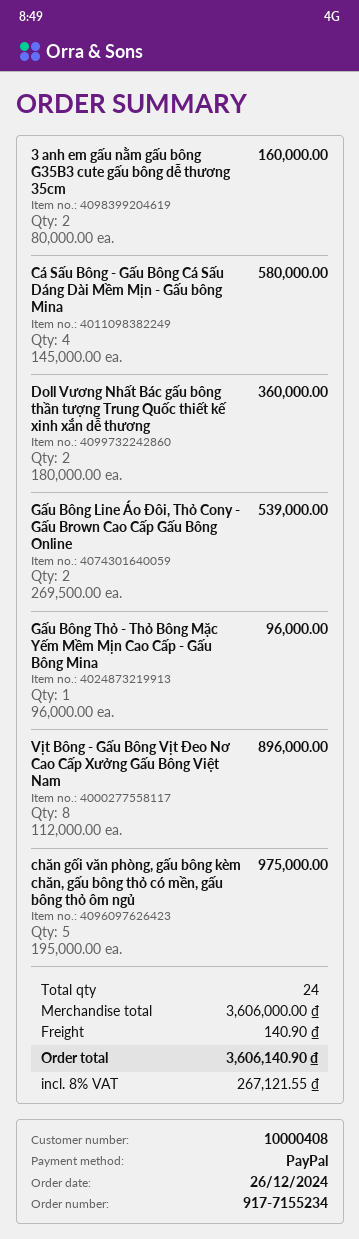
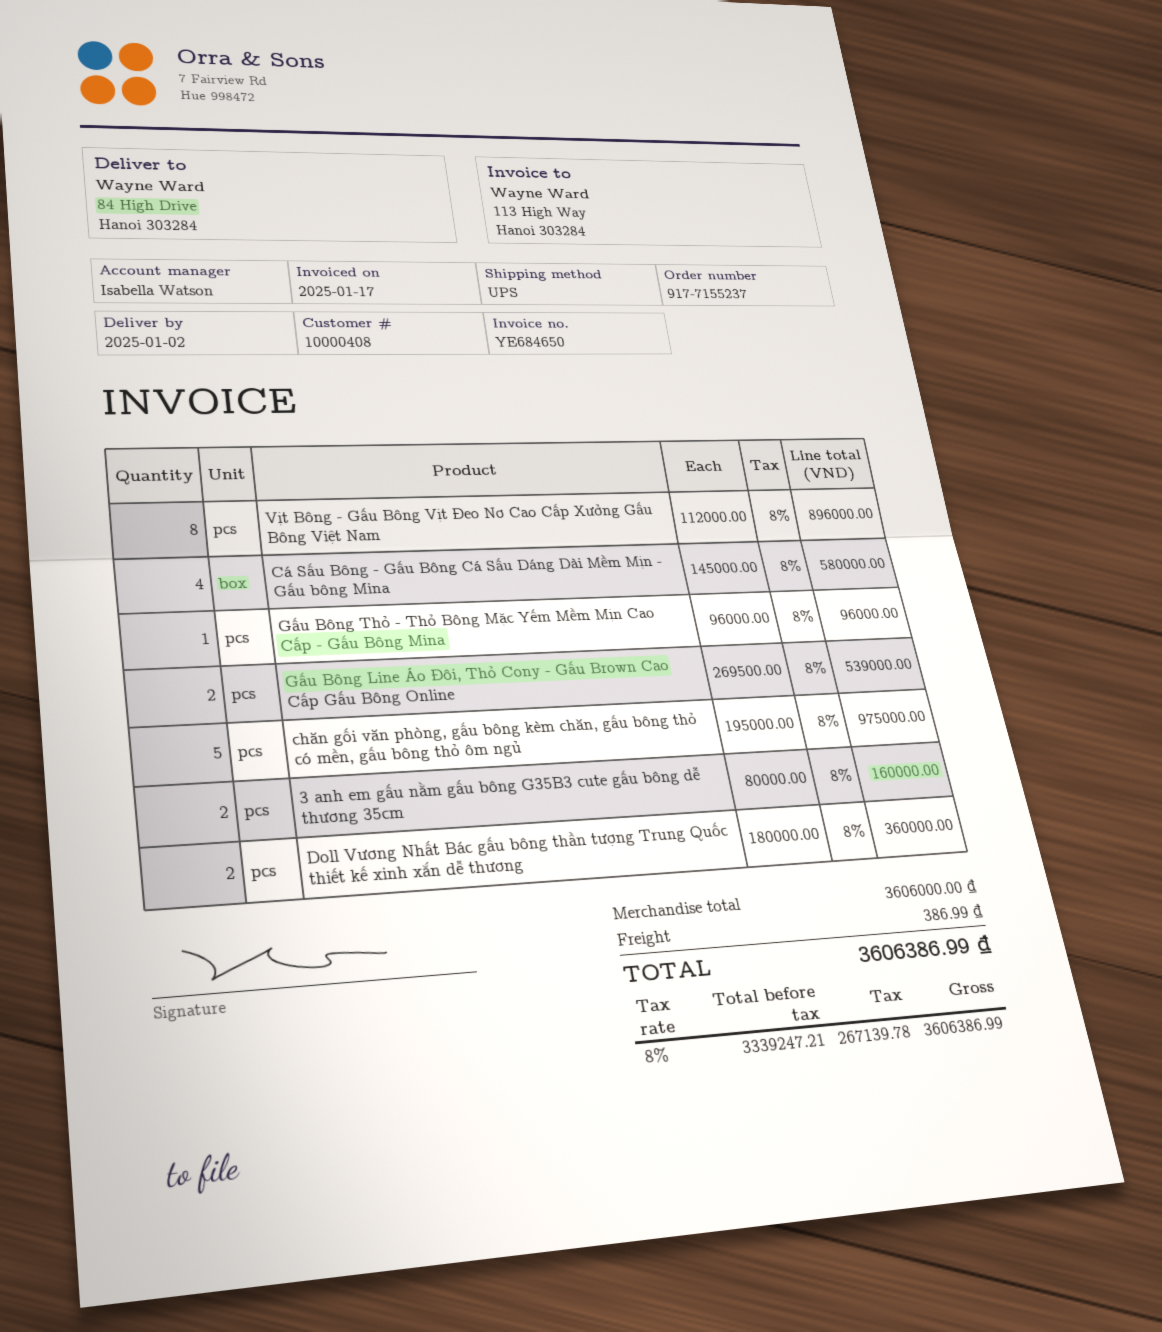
order number: 917-7155234 -> 917-7155237
shipping: 140.90 -> 386.99
tax: 8% = 267121.55 -> 8% = 267139.78
total: 3606140.90 -> 3606386.99

